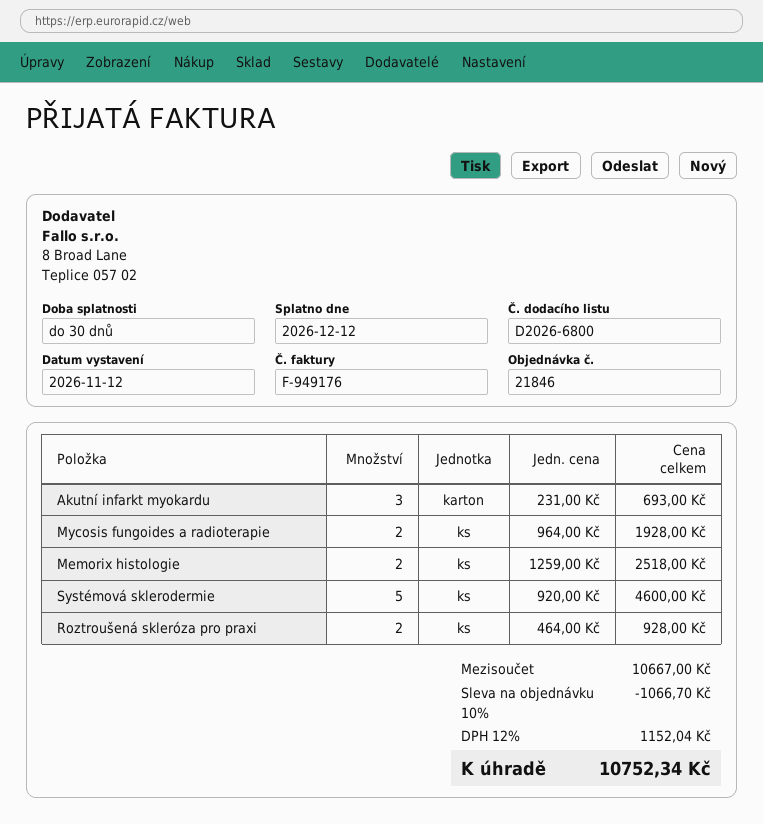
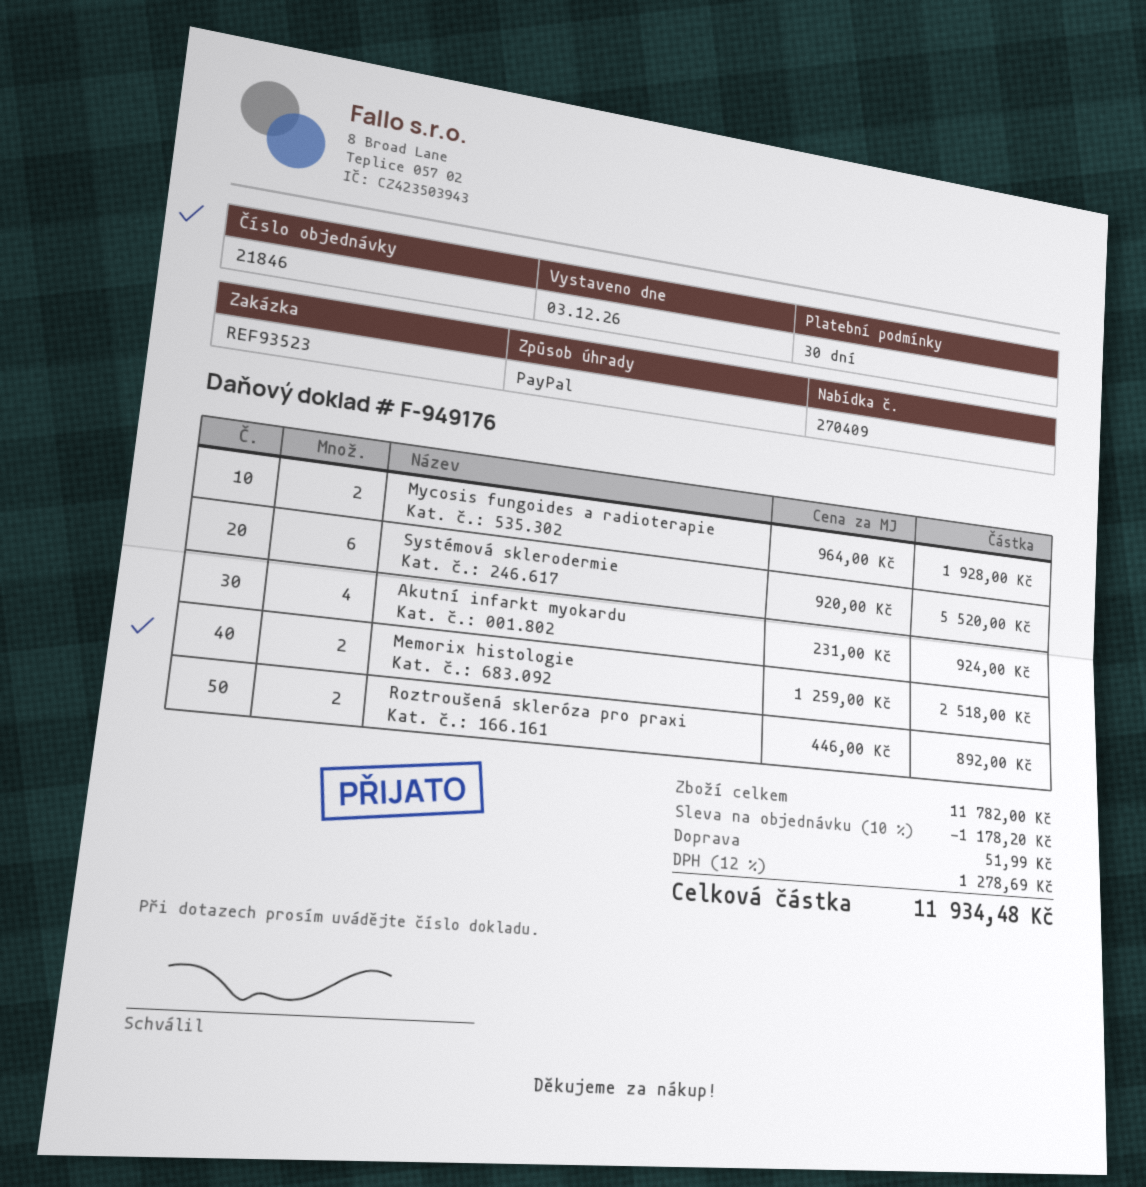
invoice date: 2026-11-12 -> 2026-12-03
Akutní infarkt myokardu: 3 x 231.00 = 693.00 -> 4 x 231.00 = 924.00
Systémová sklerodermie: 5 x 920.00 = 4600.00 -> 6 x 920.00 = 5520.00
Roztroušená skleróza pro praxi: 2 x 464.00 = 928.00 -> 2 x 446.00 = 892.00
subtotal: 10667.00 -> 11782.00
discount: 10% = 1066.70 -> 10% = 1178.20
shipping: none -> 51.99
tax: 12% = 1152.04 -> 12% = 1278.69
total: 10752.34 -> 11934.48

